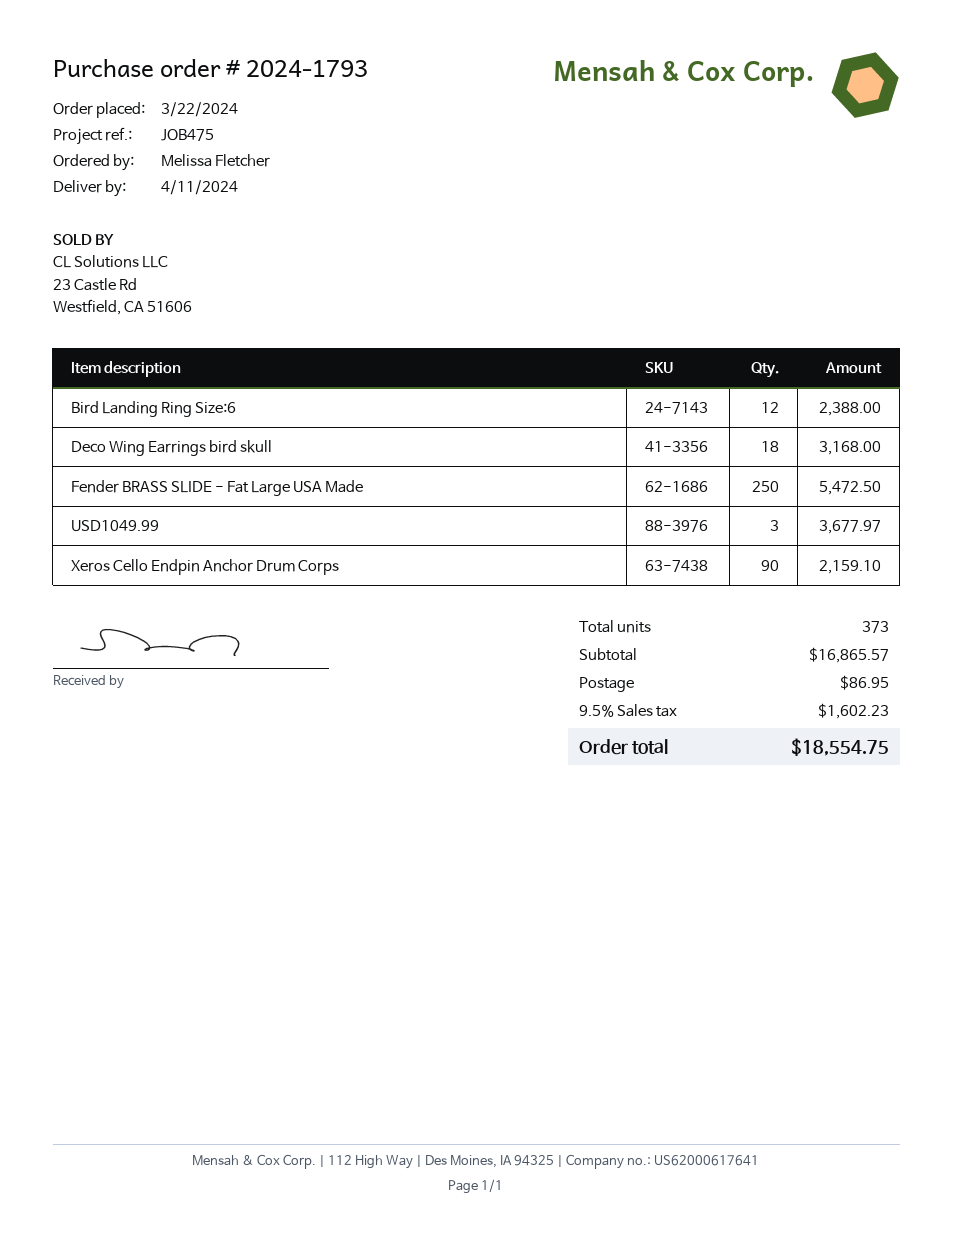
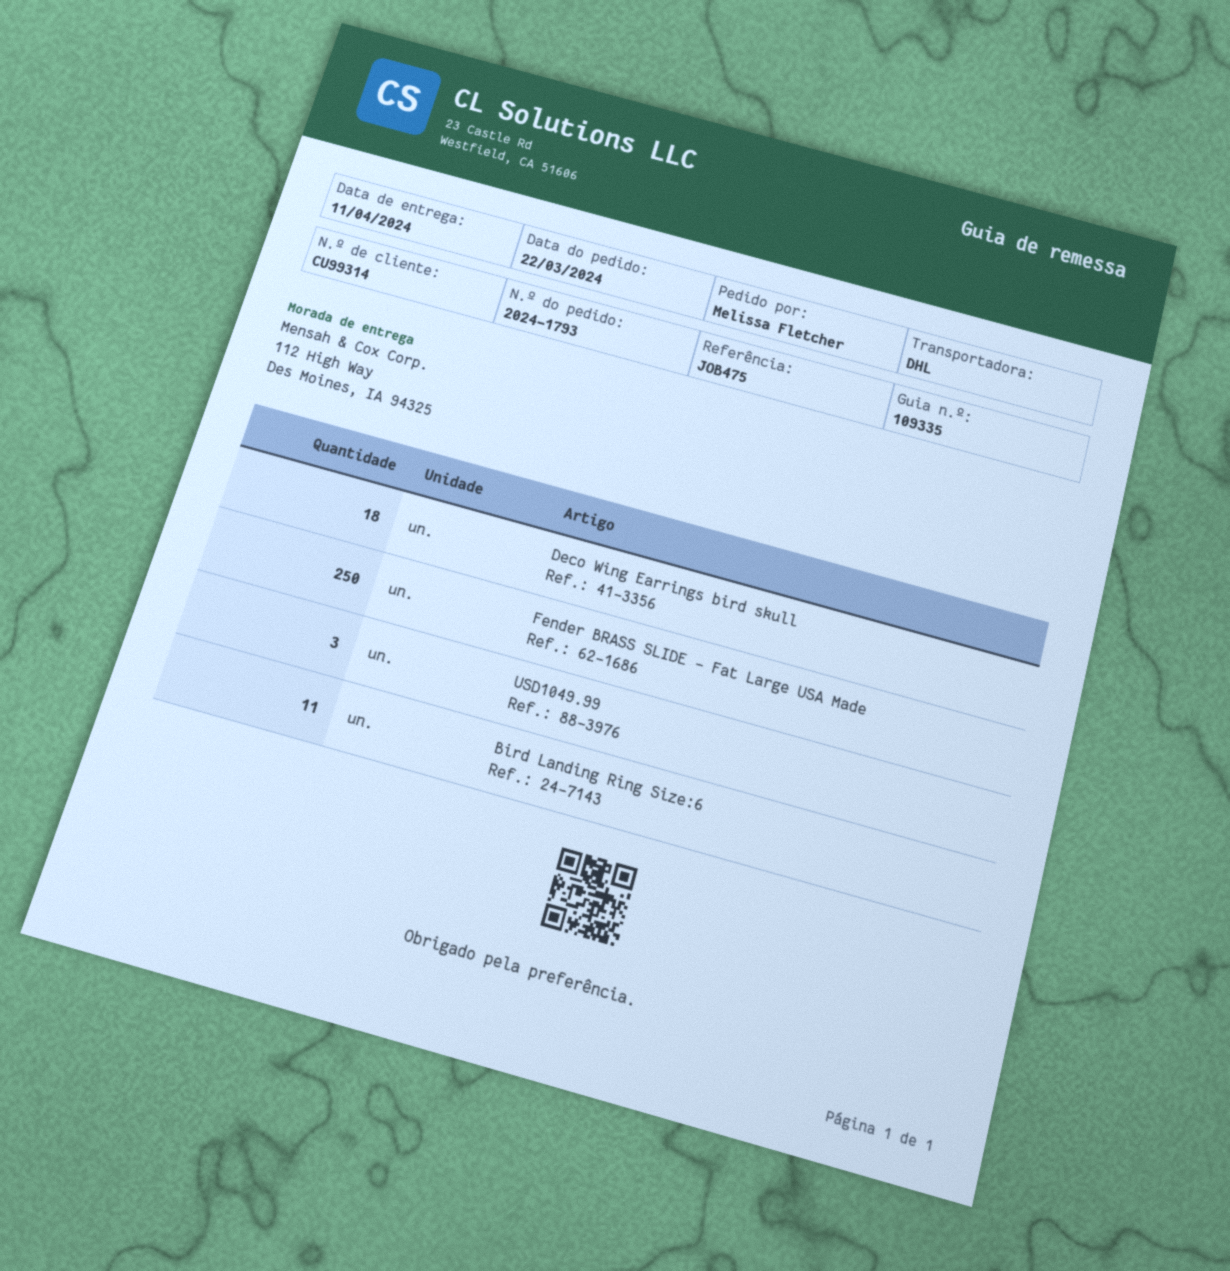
Bird Landing Ring Size:6: 12 -> 11
Xeros Cello Endpin Anchor Drum Corps: 90 -> none

